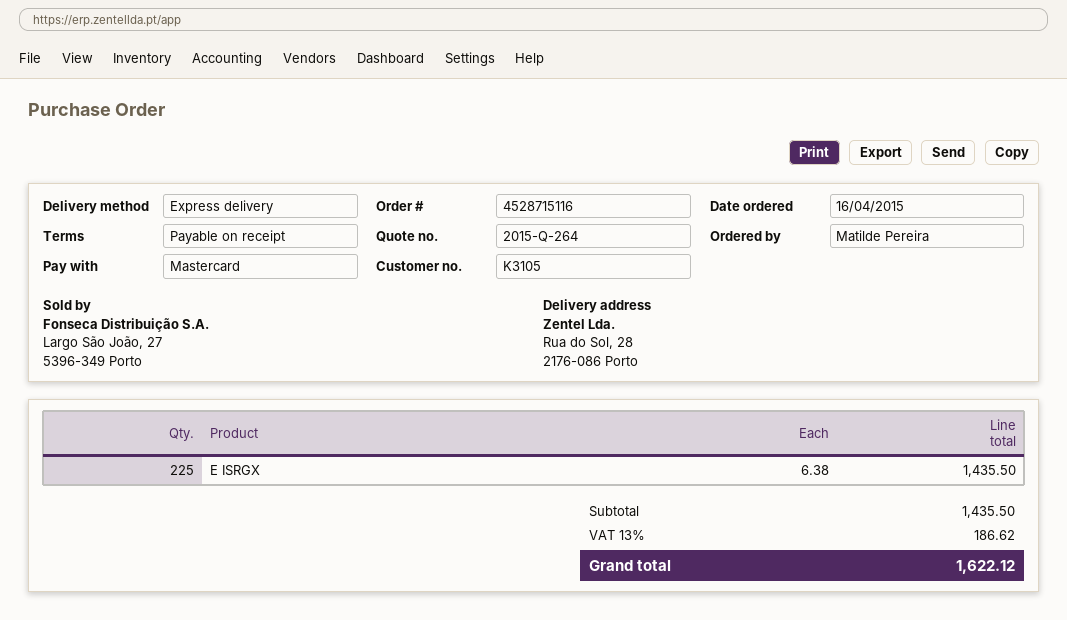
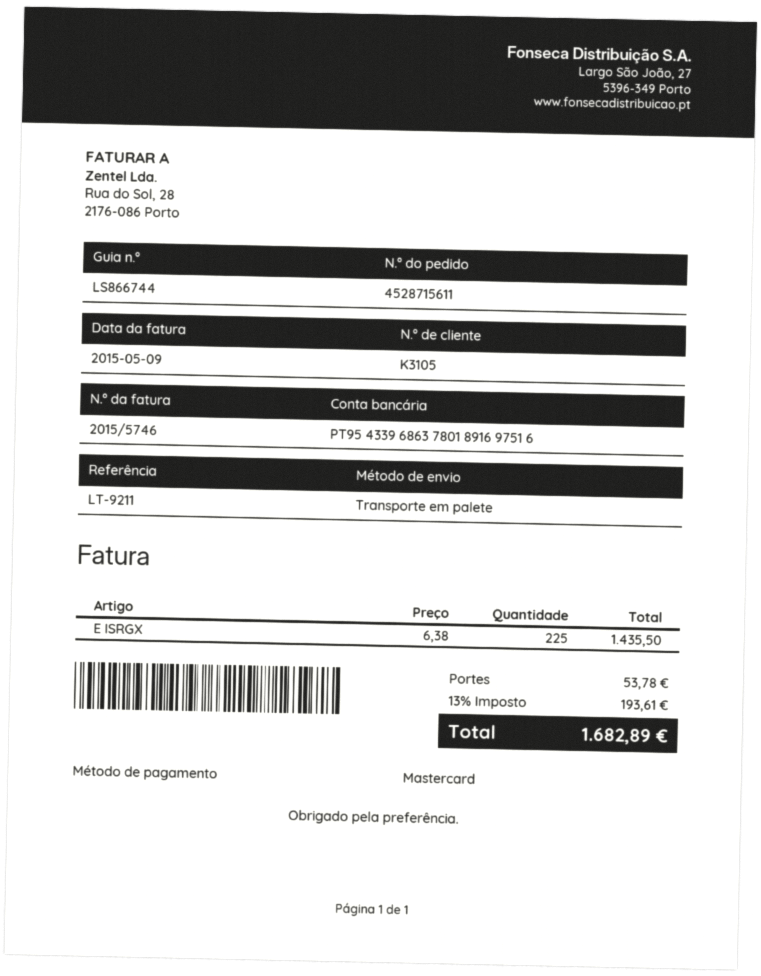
order number: 4528715116 -> 4528715611
shipping method: express -> pallet freight
shipping: none -> 53.78
tax: 13% = 186.62 -> 13% = 193.61
total: 1622.12 -> 1682.89

